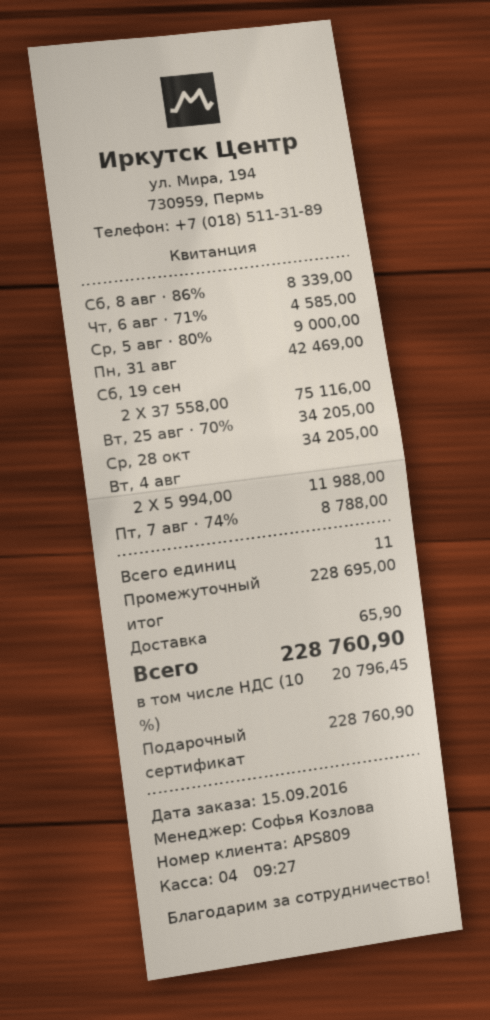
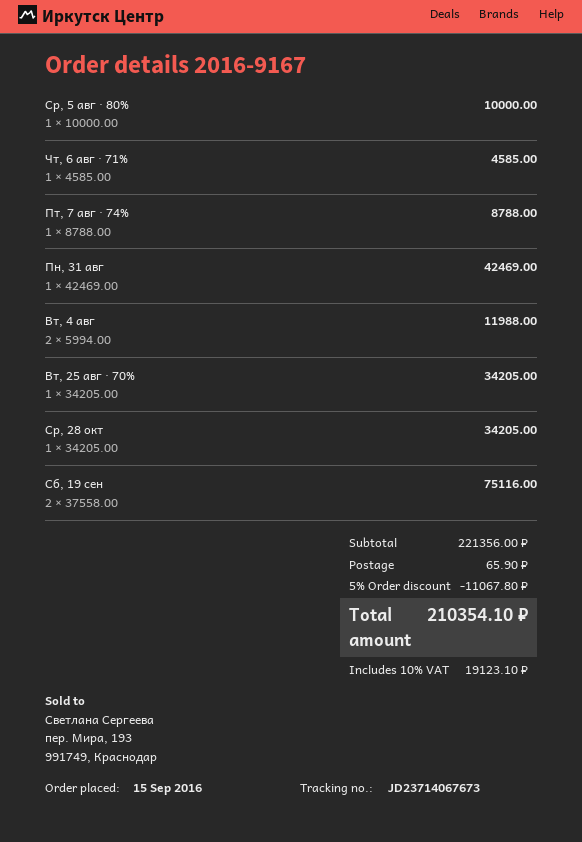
Сб, 8 авг · 86%: 1 x 8339.00 = 8339.00 -> none
Ср, 5 авг · 80%: 1 x 9000.00 = 9000.00 -> 1 x 10000.00 = 10000.00
subtotal: 228695.00 -> 221356.00
discount: none -> 5% = 11067.80
tax: 10% = 20796.45 -> 10% = 19123.10
total: 228760.90 -> 210354.10

